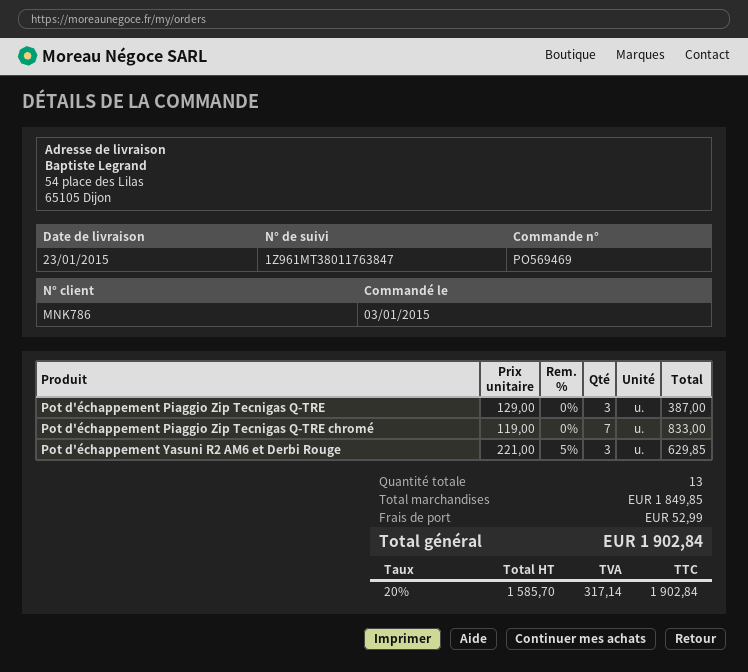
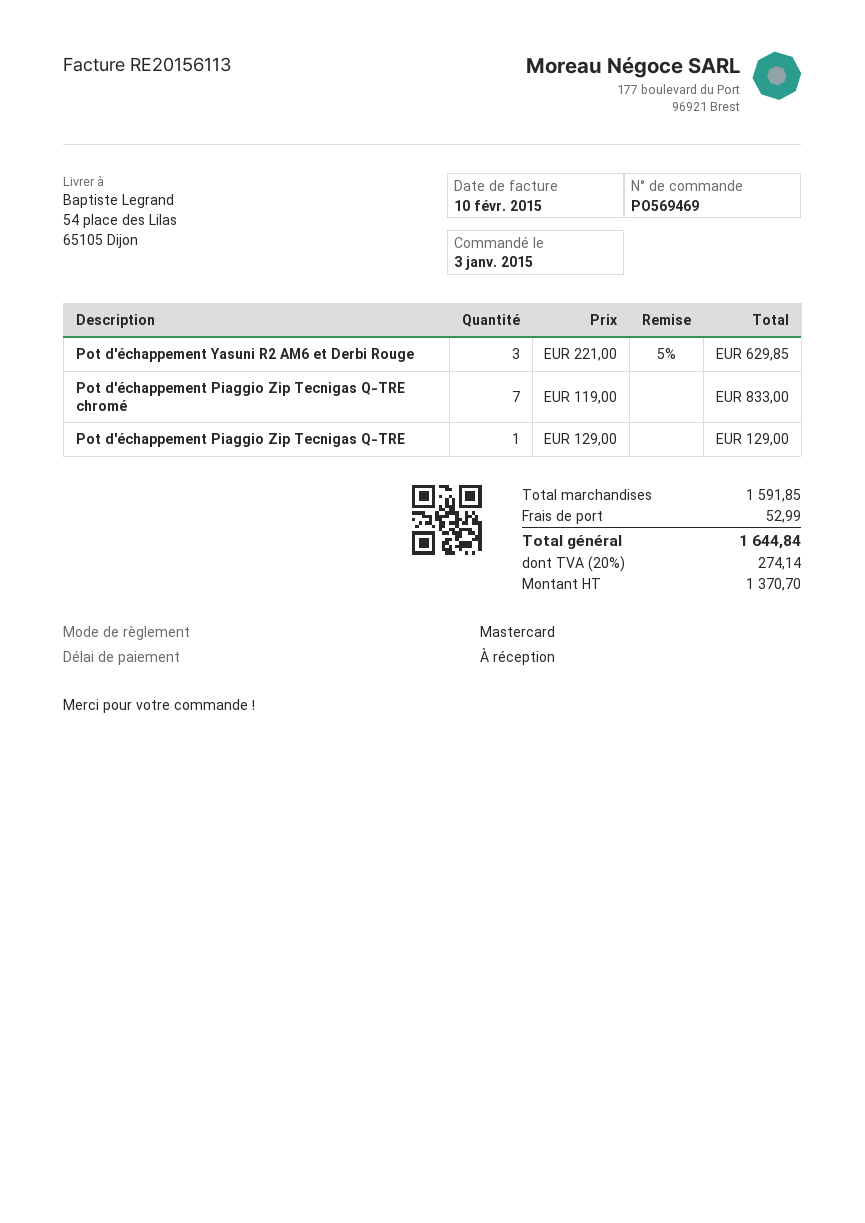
Pot d'échappement Piaggio Zip Tecnigas Q-TRE: 3 x 129.00 = 387.00 -> 1 x 129.00 = 129.00
subtotal: 1849.85 -> 1591.85
net: 1585.70 -> 1370.70
tax: 20% = 317.14 -> 20% = 274.14
total: 1902.84 -> 1644.84

